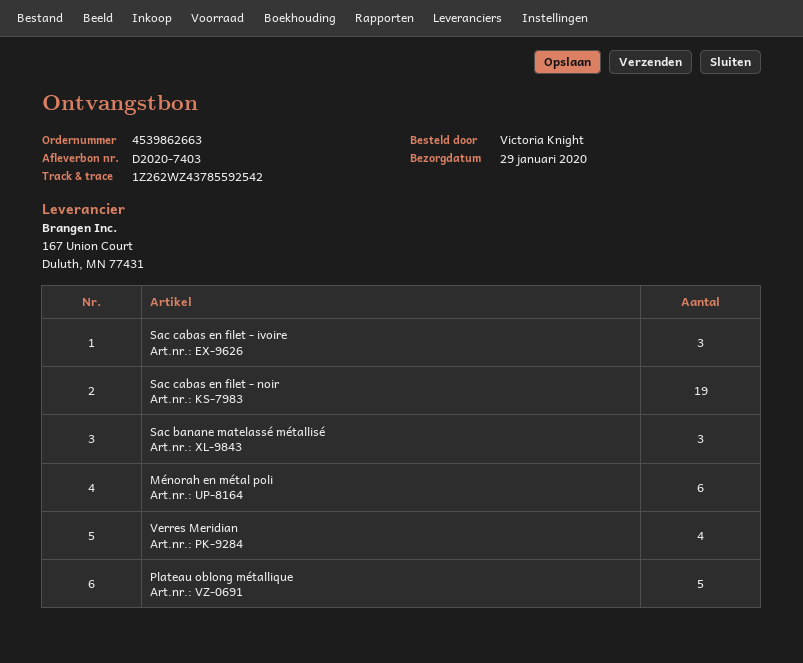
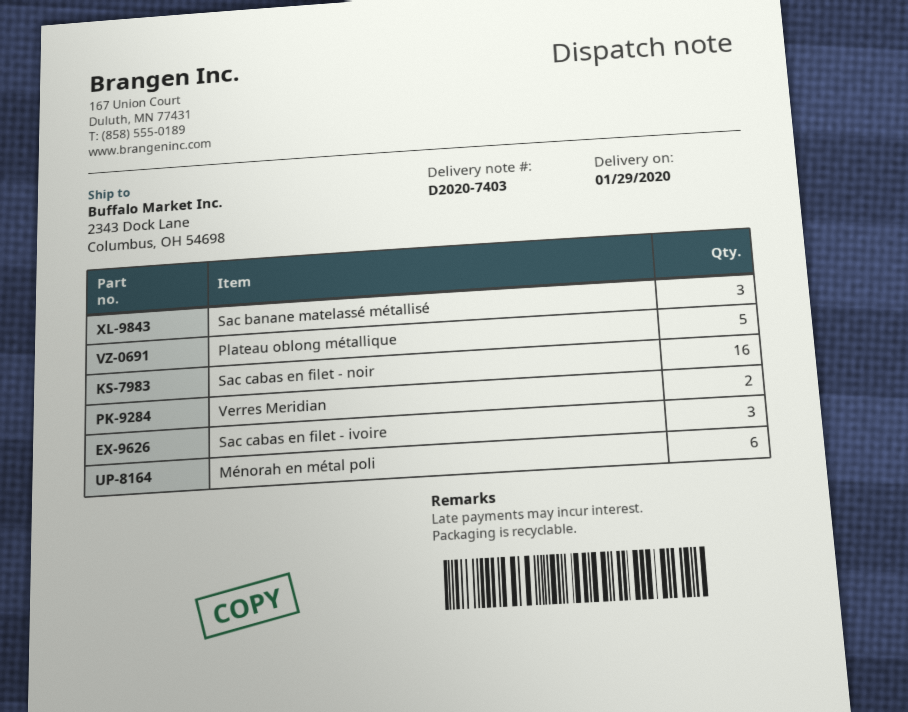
Sac cabas en filet - noir: 19 -> 16
Verres Meridian: 4 -> 2

